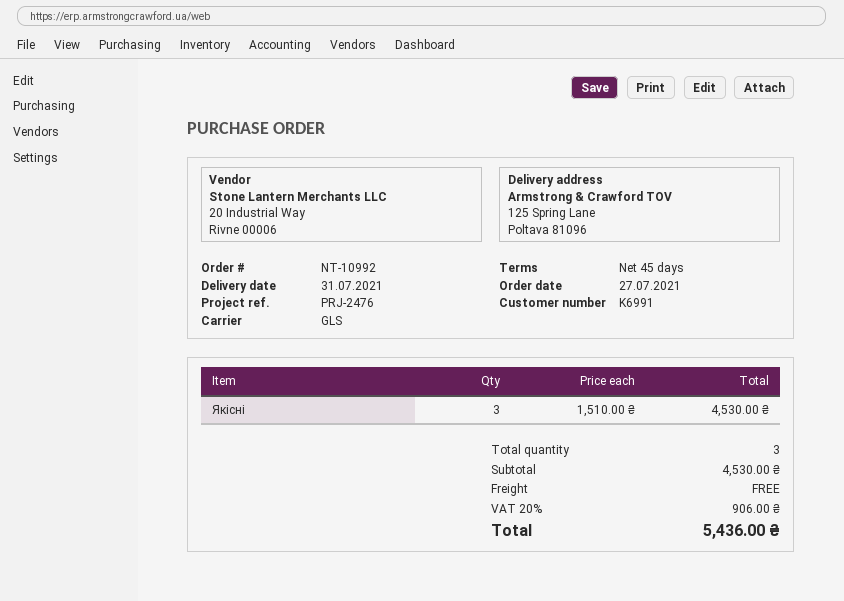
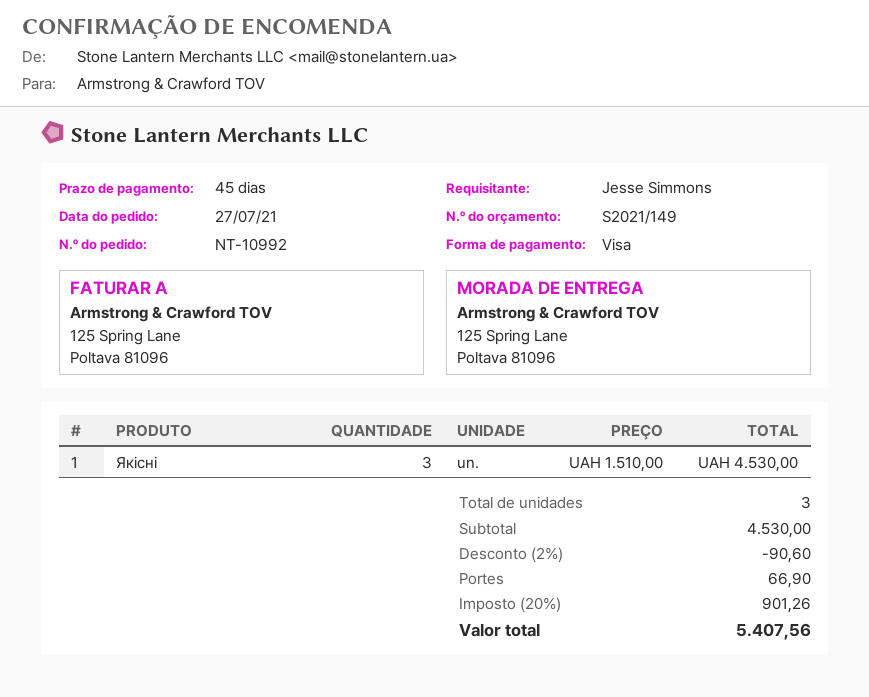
discount: none -> 2% = 90.60
shipping: 0.00 -> 66.90
tax: 20% = 906.00 -> 20% = 901.26
total: 5436.00 -> 5407.56

